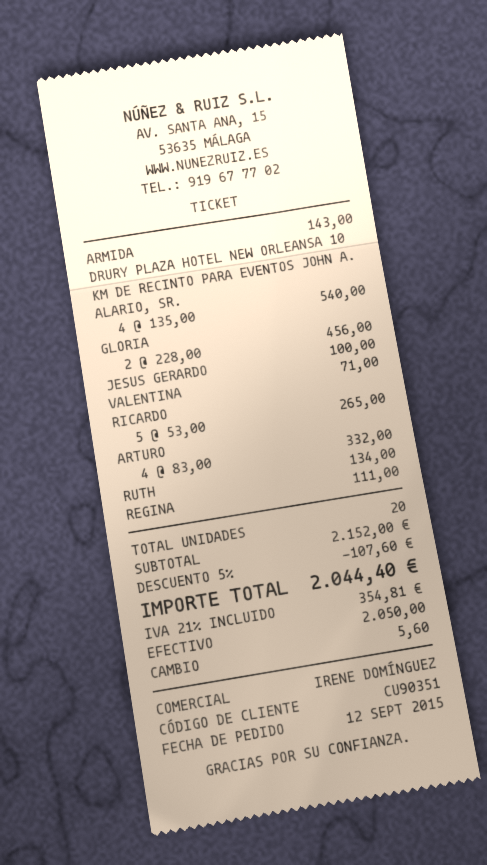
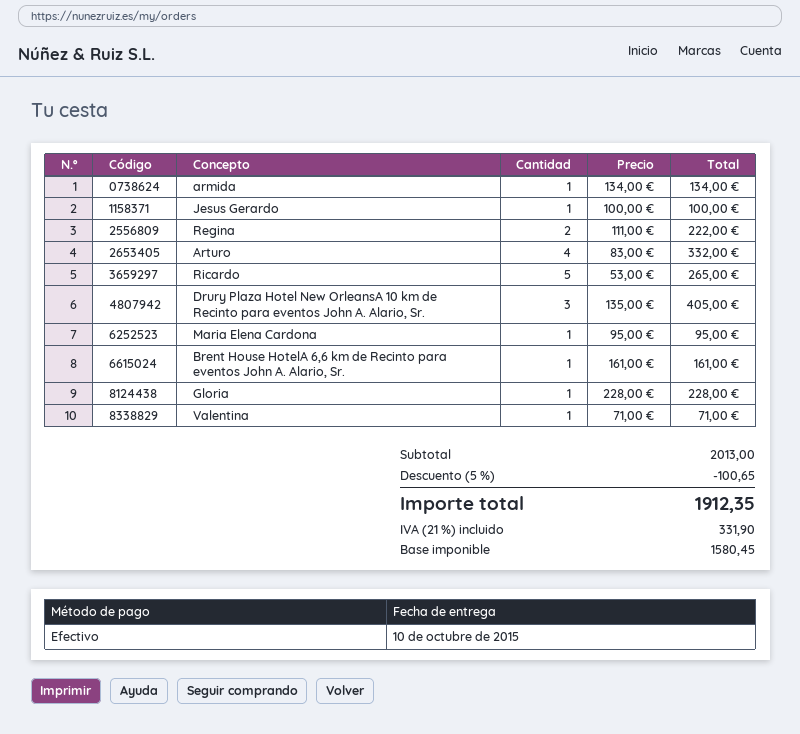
ARMIDA: 1 x 143.00 = 143.00 -> 1 x 134.00 = 134.00
DRURY PLAZA HOTEL NEW ORLEANSA 10 KM DE RECINTO PARA EVENTOS JOHN A. ALARIO, SR.: 4 x 135.00 = 540.00 -> 3 x 135.00 = 405.00
GLORIA: 2 x 228.00 = 456.00 -> 1 x 228.00 = 228.00
RUTH: 1 x 134.00 = 134.00 -> none
REGINA: 1 x 111.00 = 111.00 -> 2 x 111.00 = 222.00
Maria Elena Cardona: none -> 1 x 95.00 = 95.00
Brent House HotelA 6,6 km de Recinto para eventos John A. Alario, Sr.: none -> 1 x 161.00 = 161.00
subtotal: 2152.00 -> 2013.00
discount: 5% = 107.60 -> 5% = 100.65
tax: 21% = 354.81 -> 21% = 331.90
total: 2044.40 -> 1912.35

